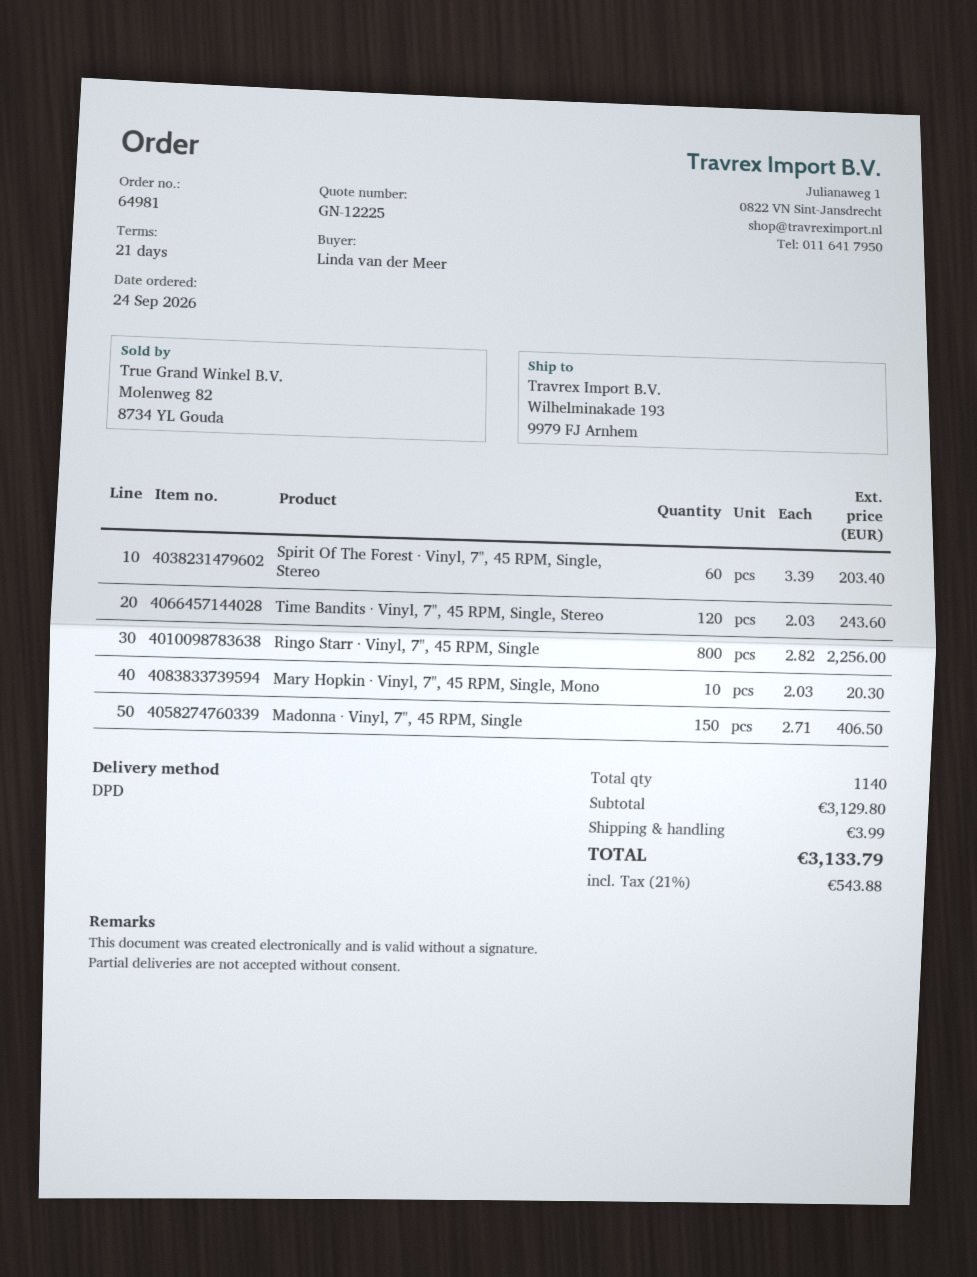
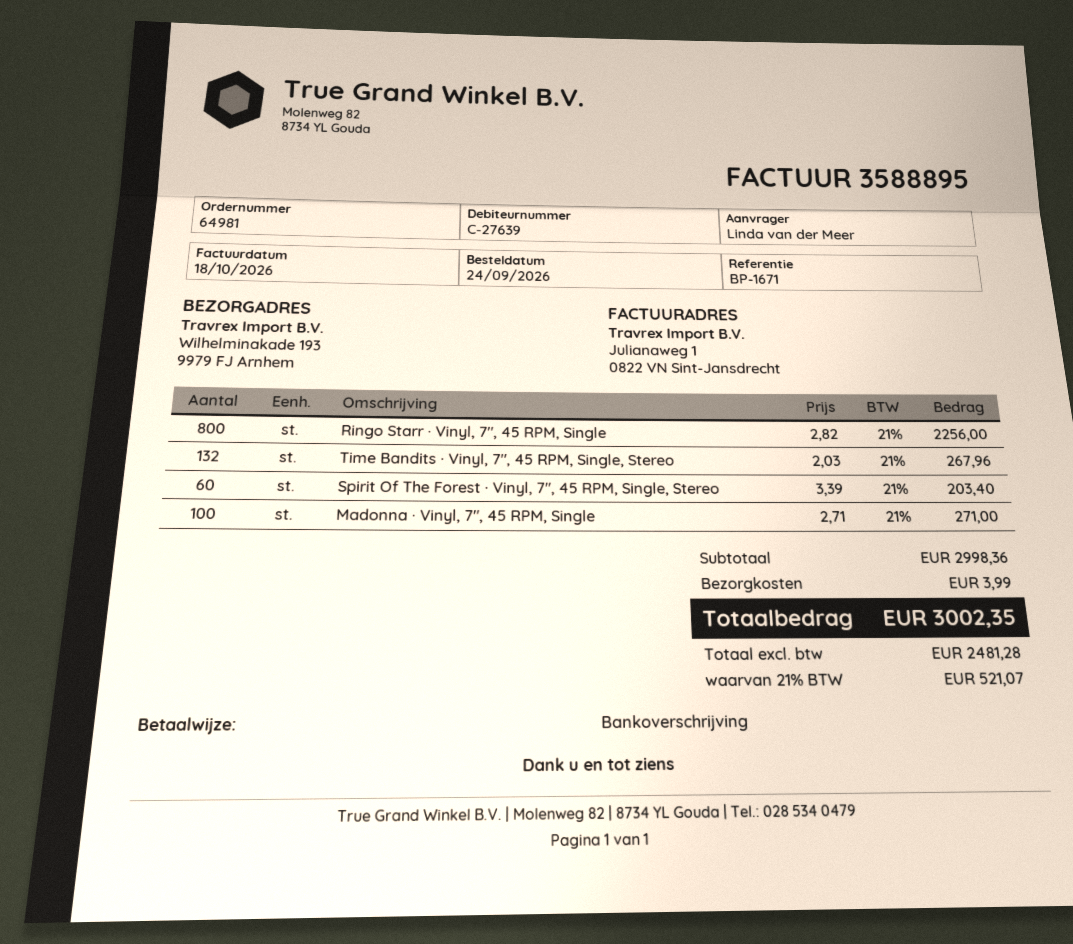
Time Bandits · Vinyl, 7", 45 RPM, Single, Stereo: 120 x 2.03 = 243.60 -> 132 x 2.03 = 267.96
Mary Hopkin · Vinyl, 7", 45 RPM, Single, Mono: 10 x 2.03 = 20.30 -> none
Madonna · Vinyl, 7", 45 RPM, Single: 150 x 2.71 = 406.50 -> 100 x 2.71 = 271.00
subtotal: 3129.80 -> 2998.36
tax: 21% = 543.88 -> 21% = 521.07
total: 3133.79 -> 3002.35

